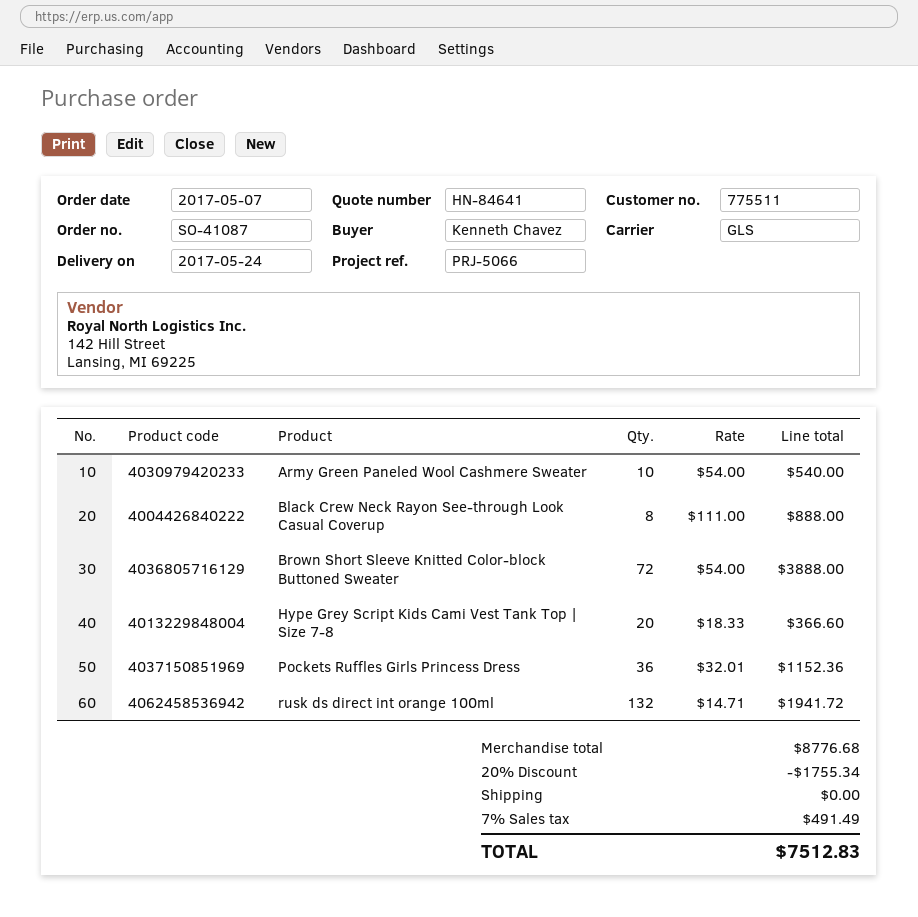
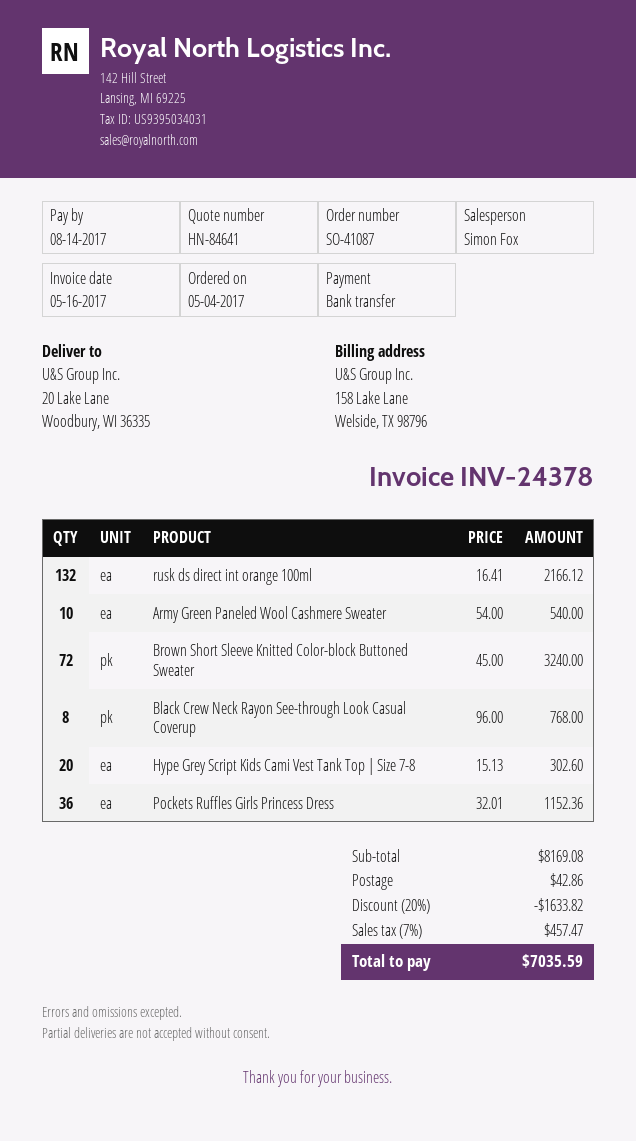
order date: 2017-05-07 -> 2017-05-04
Black Crew Neck Rayon See-through Look Casual Coverup: 8 x 111.00 = 888.00 -> 8 x 96.00 = 768.00
Brown Short Sleeve Knitted Color-block Buttoned Sweater: 72 x 54.00 = 3888.00 -> 72 x 45.00 = 3240.00
Hype Grey Script Kids Cami Vest Tank Top | Size 7-8: 20 x 18.33 = 366.60 -> 20 x 15.13 = 302.60
rusk ds direct int orange 100ml: 132 x 14.71 = 1941.72 -> 132 x 16.41 = 2166.12
subtotal: 8776.68 -> 8169.08
discount: 20% = 1755.34 -> 20% = 1633.82
shipping: 0.00 -> 42.86
tax: 7% = 491.49 -> 7% = 457.47
total: 7512.83 -> 7035.59

